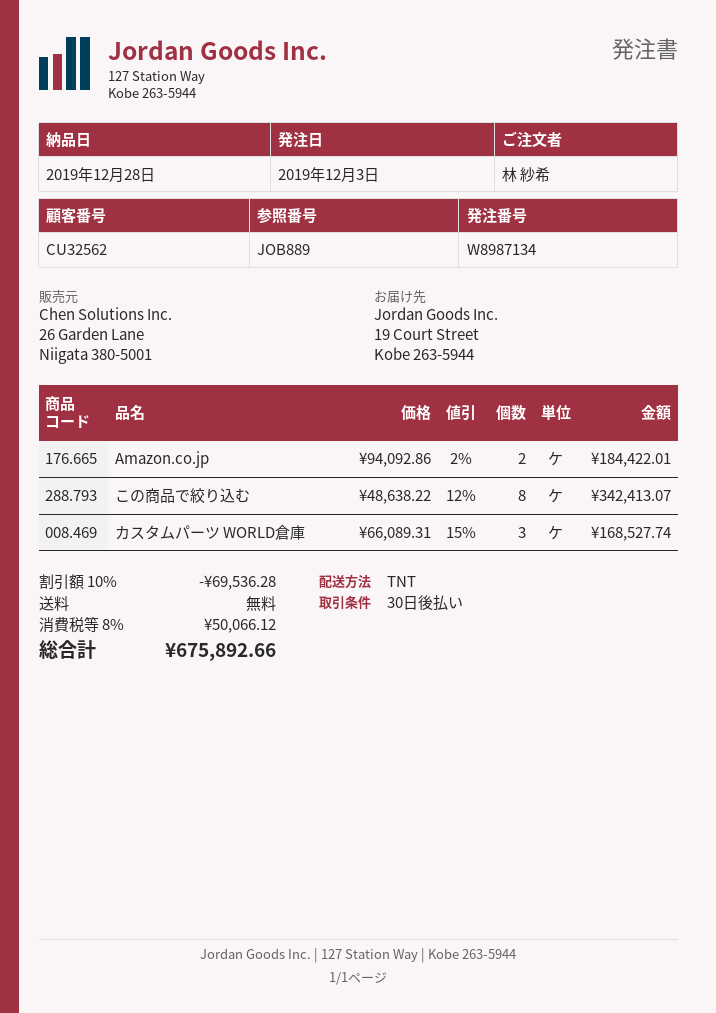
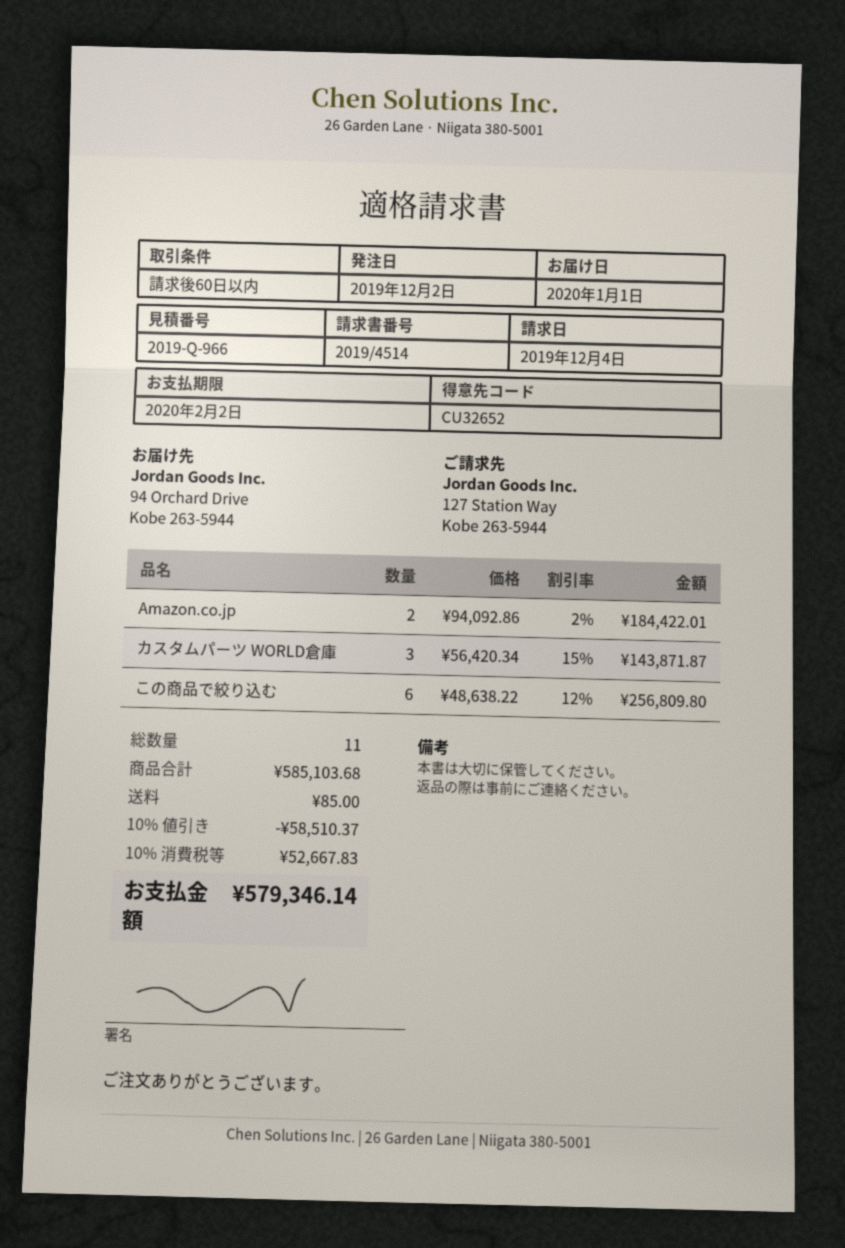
order date: 2019-12-03 -> 2019-12-02
delivery date: 2019-12-28 -> 2020-01-01
payment terms: 30 days -> 60 days
customer number: CU32562 -> CU32652
ship to: 19 Court Street, Kobe 263-5944 -> 94 Orchard Drive, Kobe 263-5944
この商品で絞り込む: 8 x 48638.22 - 12% = 342413.07 -> 6 x 48638.22 - 12% = 256809.80
カスタムパーツ WORLD倉庫: 3 x 66089.31 - 15% = 168527.74 -> 3 x 56420.34 - 15% = 143871.87
discount: 10% = 69536.28 -> 10% = 58510.37
shipping: 0.00 -> 85.00
tax: 8% = 50066.12 -> 10% = 52667.83
total: 675892.66 -> 579346.14

